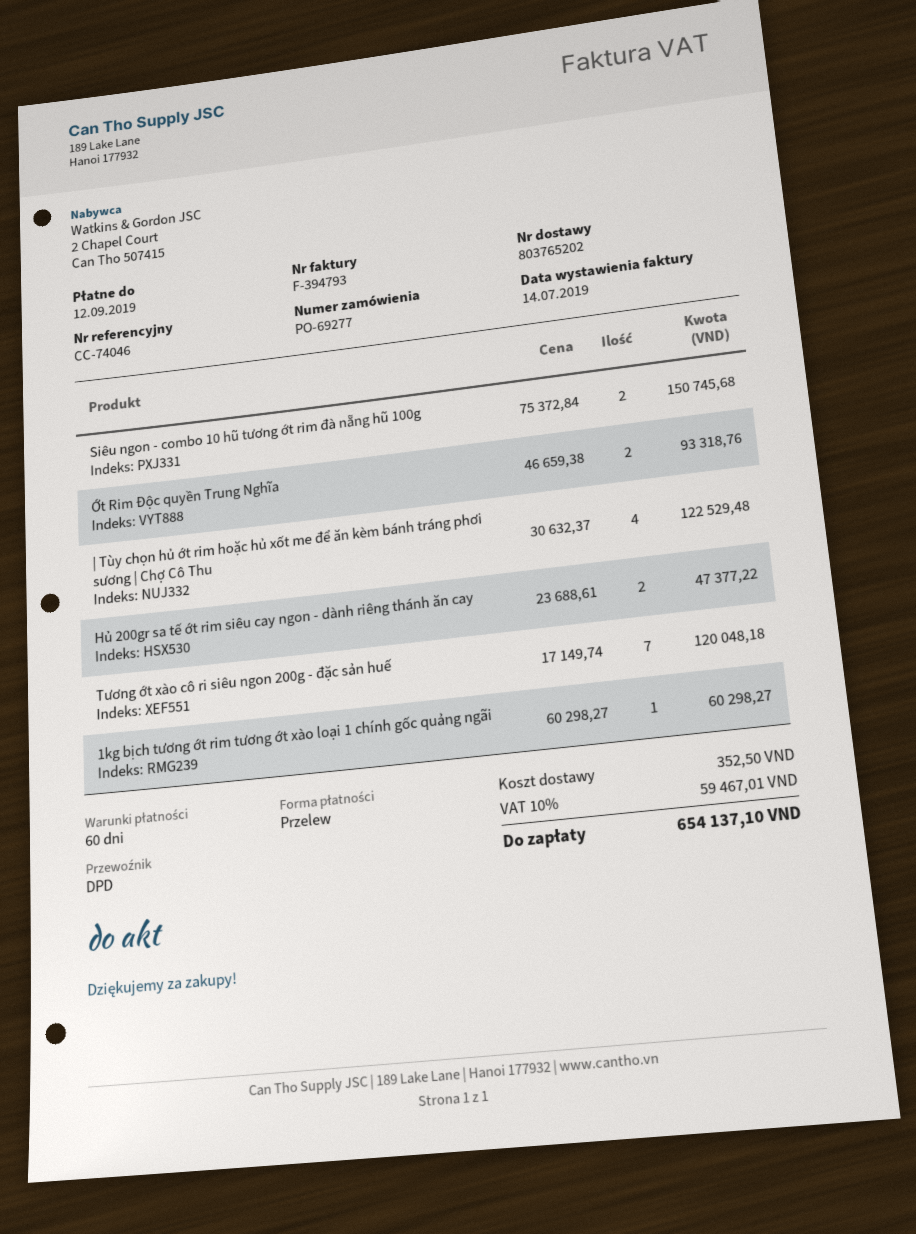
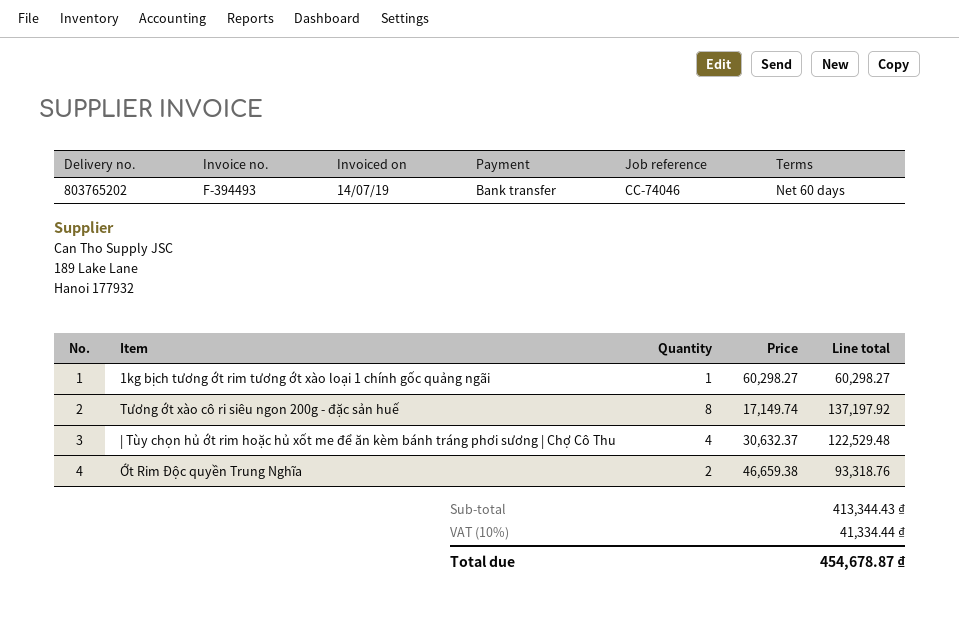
invoice number: F-394793 -> F-394493
Siêu ngon - combo 10 hũ tương ớt rim đà nẵng hũ 100g: 2 x 75372.84 = 150745.68 -> none
Hủ 200gr sa tế ớt rim siêu cay ngon - dành riêng thánh ăn cay: 2 x 23688.61 = 47377.22 -> none
Tương ớt xào cô ri siêu ngon 200g - đặc sản huế: 7 x 17149.74 = 120048.18 -> 8 x 17149.74 = 137197.92
shipping: 352.50 -> none
tax: 10% = 59467.01 -> 10% = 41334.44
total: 654137.10 -> 454678.87

